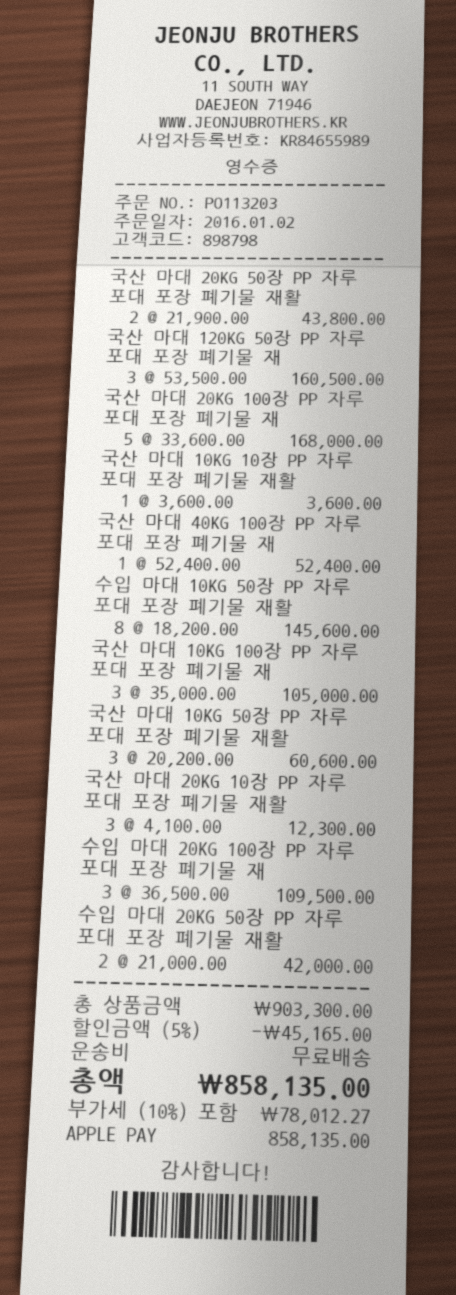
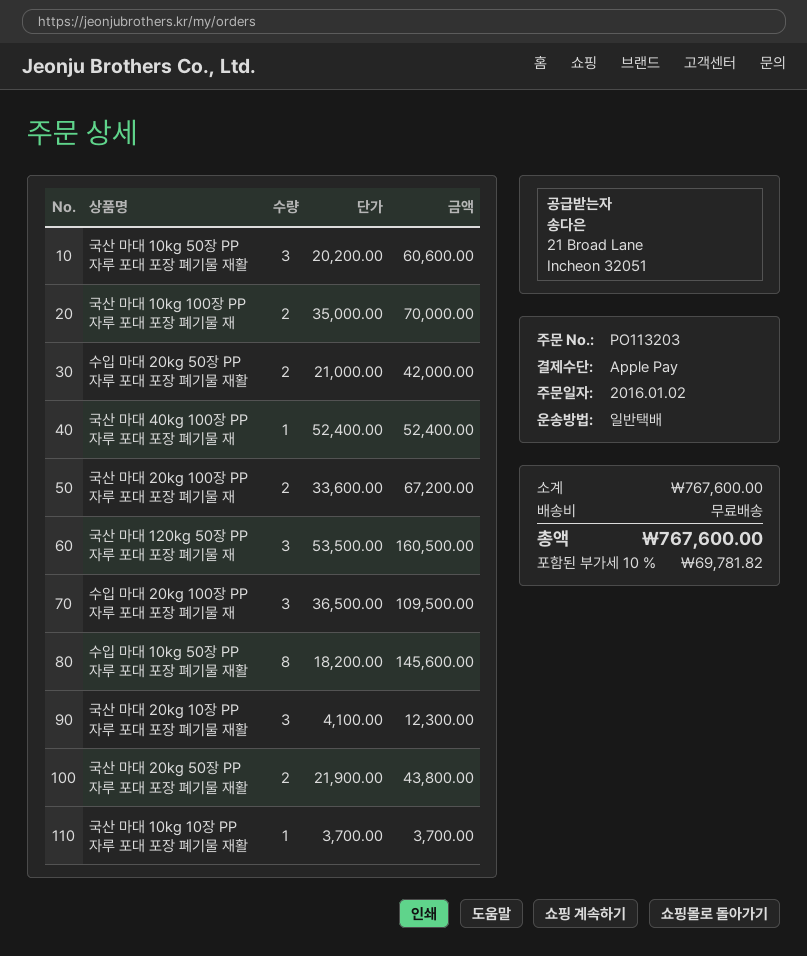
국산 마대 20KG 100장 PP 자루 포대 포장 폐기물 재: 5 x 33600.00 = 168000.00 -> 2 x 33600.00 = 67200.00
국산 마대 10KG 10장 PP 자루 포대 포장 폐기물 재활: 1 x 3600.00 = 3600.00 -> 1 x 3700.00 = 3700.00
국산 마대 10KG 100장 PP 자루 포대 포장 폐기물 재: 3 x 35000.00 = 105000.00 -> 2 x 35000.00 = 70000.00
subtotal: 903300.00 -> 767600.00
discount: 5% = 45165.00 -> none
tax: 10% = 78012.27 -> 10% = 69781.82
total: 858135.00 -> 767600.00

